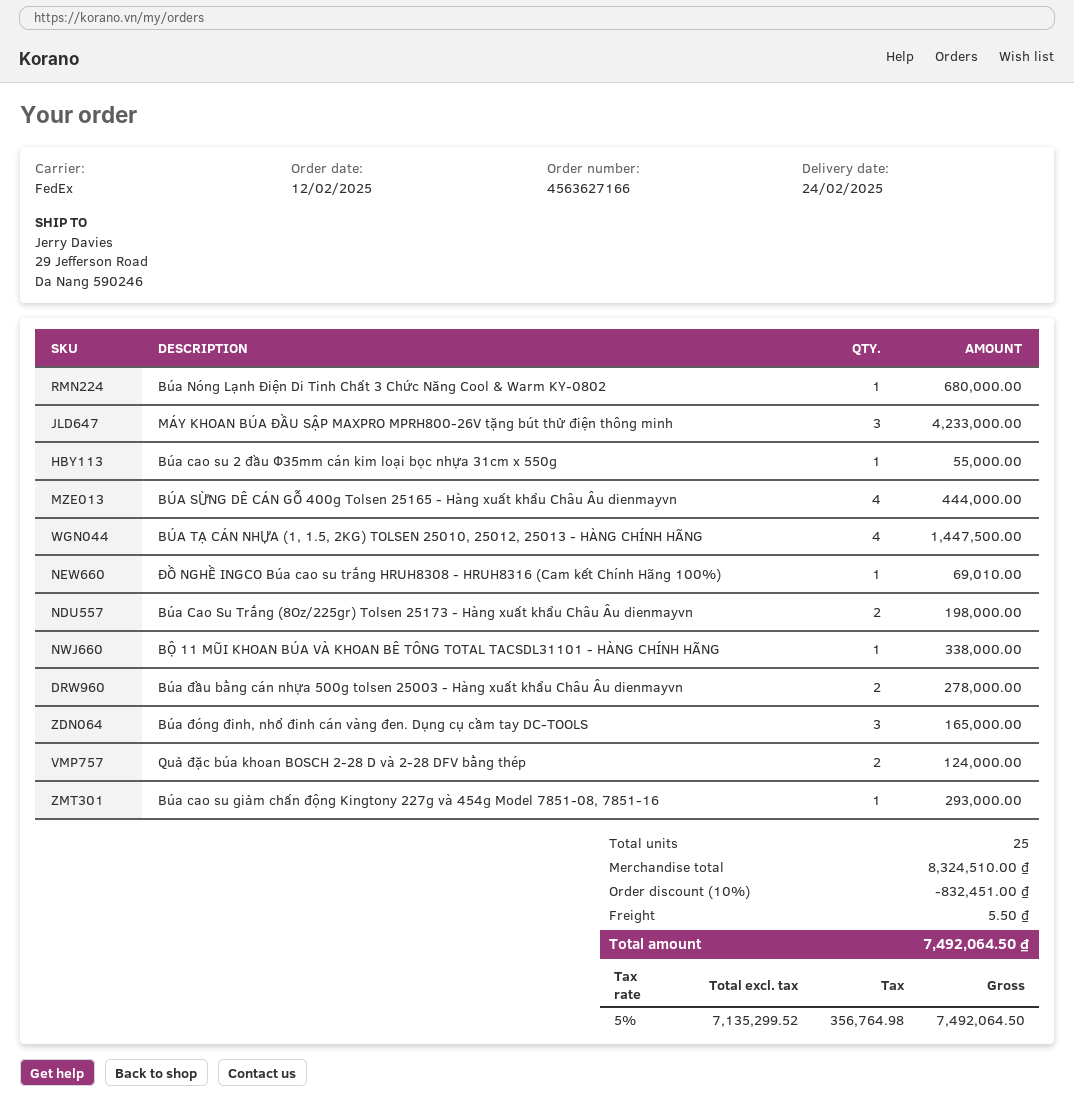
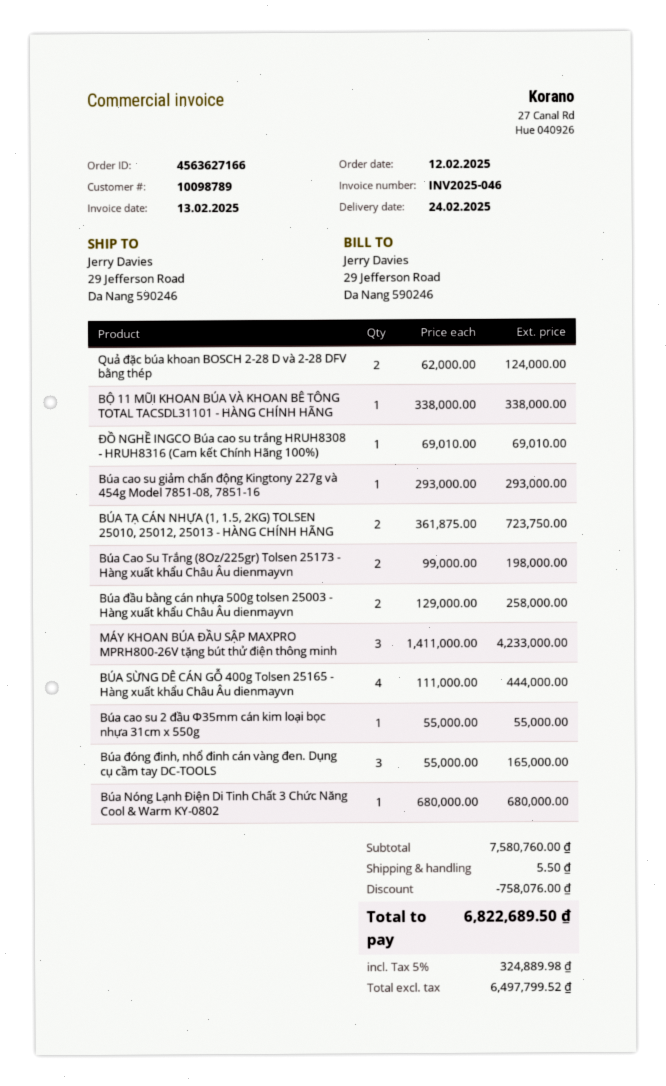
BÚA TẠ CÁN NHỰA (1, 1.5, 2KG) TOLSEN 25010, 25012, 25013 - HÀNG CHÍNH HÃNG: 4 for 1447500.00 -> 2 for 723750.00
Búa đầu bằng cán nhựa 500g tolsen 25003 - Hàng xuất khẩu Châu Âu dienmayvn: 2 for 278000.00 -> 2 for 258000.00
subtotal: 8324510.00 -> 7580760.00
discount: 832451.00 -> 758076.00
net: 7135299.52 -> 6497799.52
tax: 5% = 356764.98 -> 5% = 324889.98
total: 7492064.50 -> 6822689.50

